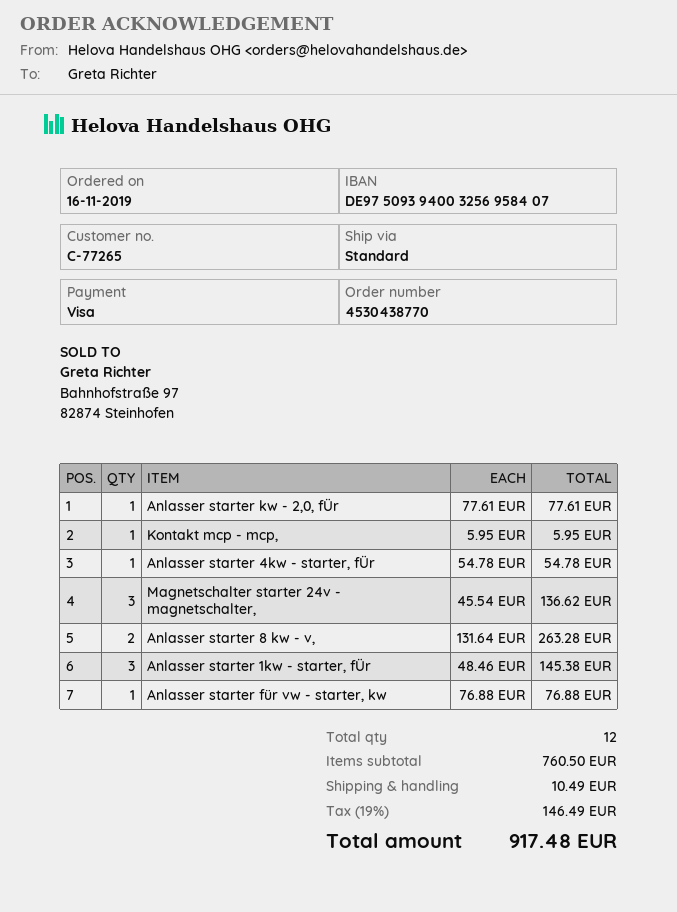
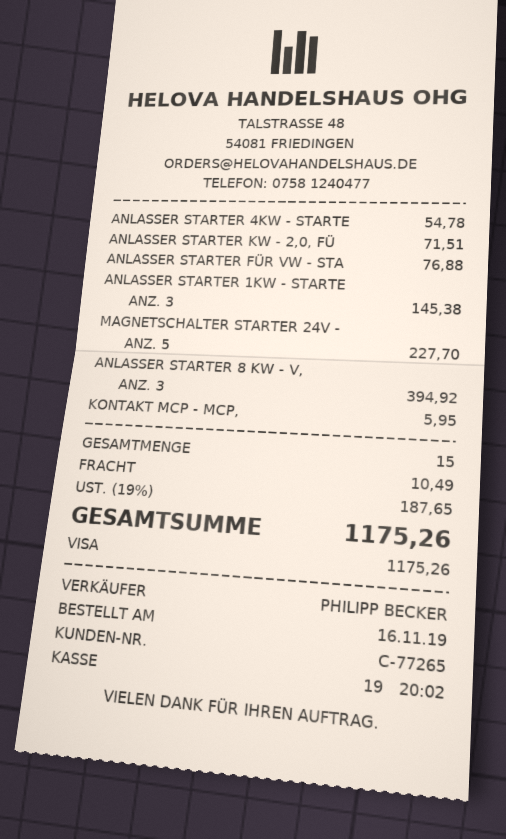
Anlasser starter kw - 2,0, fÜr: 1 for 77.61 -> 1 for 71.51
Magnetschalter starter 24v - magnetschalter,: 3 for 136.62 -> 5 for 227.70
Anlasser starter 8 kw - v,: 2 for 263.28 -> 3 for 394.92
total quantity: 12 -> 15
tax: 19% = 146.49 -> 19% = 187.65
total: 917.48 -> 1175.26

